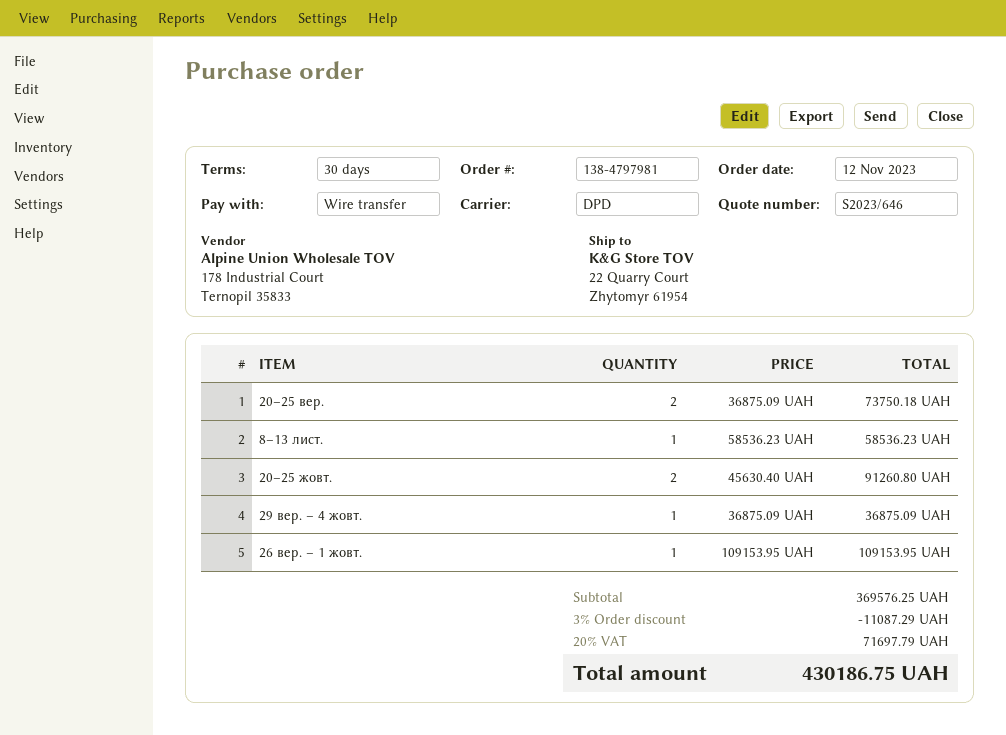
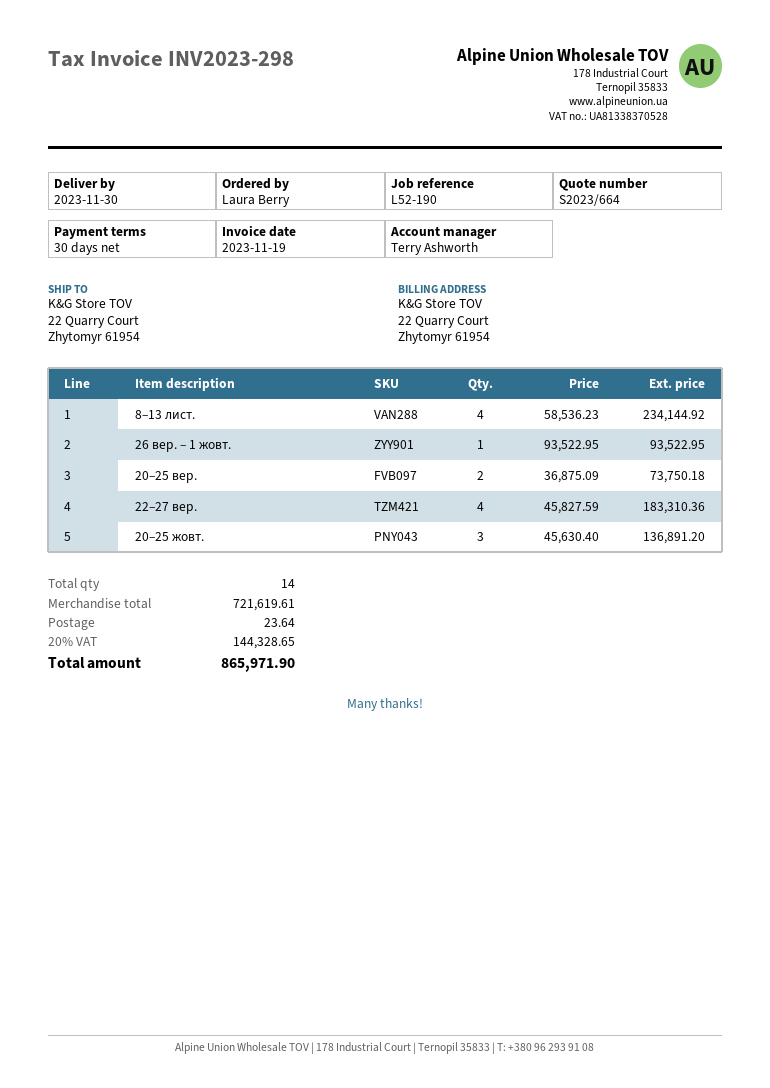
quote number: S2023/646 -> S2023/664
8–13 лист.: 1 x 58536.23 = 58536.23 -> 4 x 58536.23 = 234144.92
20–25 жовт.: 2 x 45630.40 = 91260.80 -> 3 x 45630.40 = 136891.20
29 вер. – 4 жовт.: 1 x 36875.09 = 36875.09 -> none
26 вер. – 1 жовт.: 1 x 109153.95 = 109153.95 -> 1 x 93522.95 = 93522.95
22–27 вер.: none -> 4 x 45827.59 = 183310.36
subtotal: 369576.25 -> 721619.61
discount: 3% = 11087.29 -> none
shipping: none -> 23.64
tax: 20% = 71697.79 -> 20% = 144328.65
total: 430186.75 -> 865971.90

